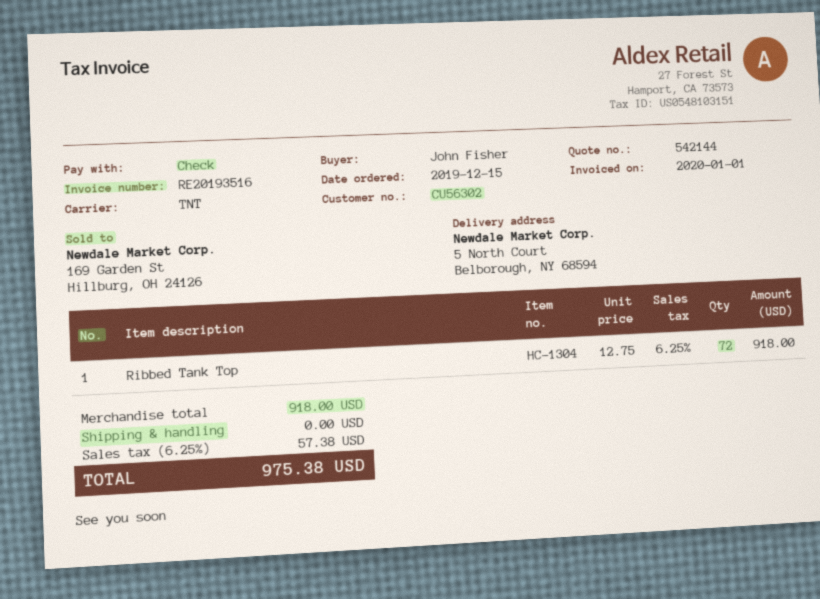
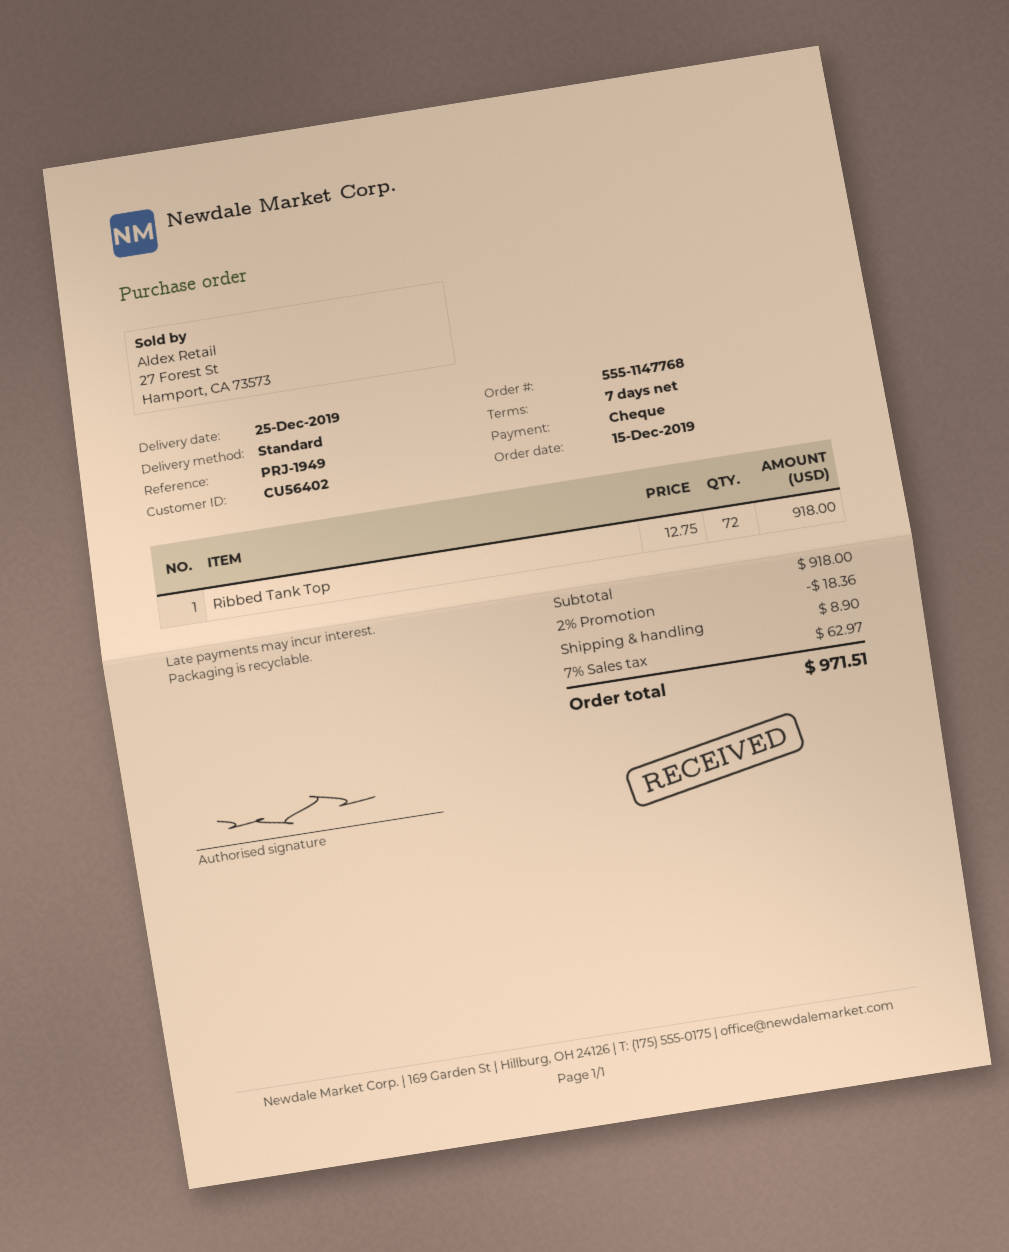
customer number: CU56302 -> CU56402
shipping method: TNT -> standard
discount: none -> 2% = 18.36
shipping: 0.00 -> 8.90
tax: 6.25% = 57.38 -> 7% = 62.97
total: 975.38 -> 971.51

